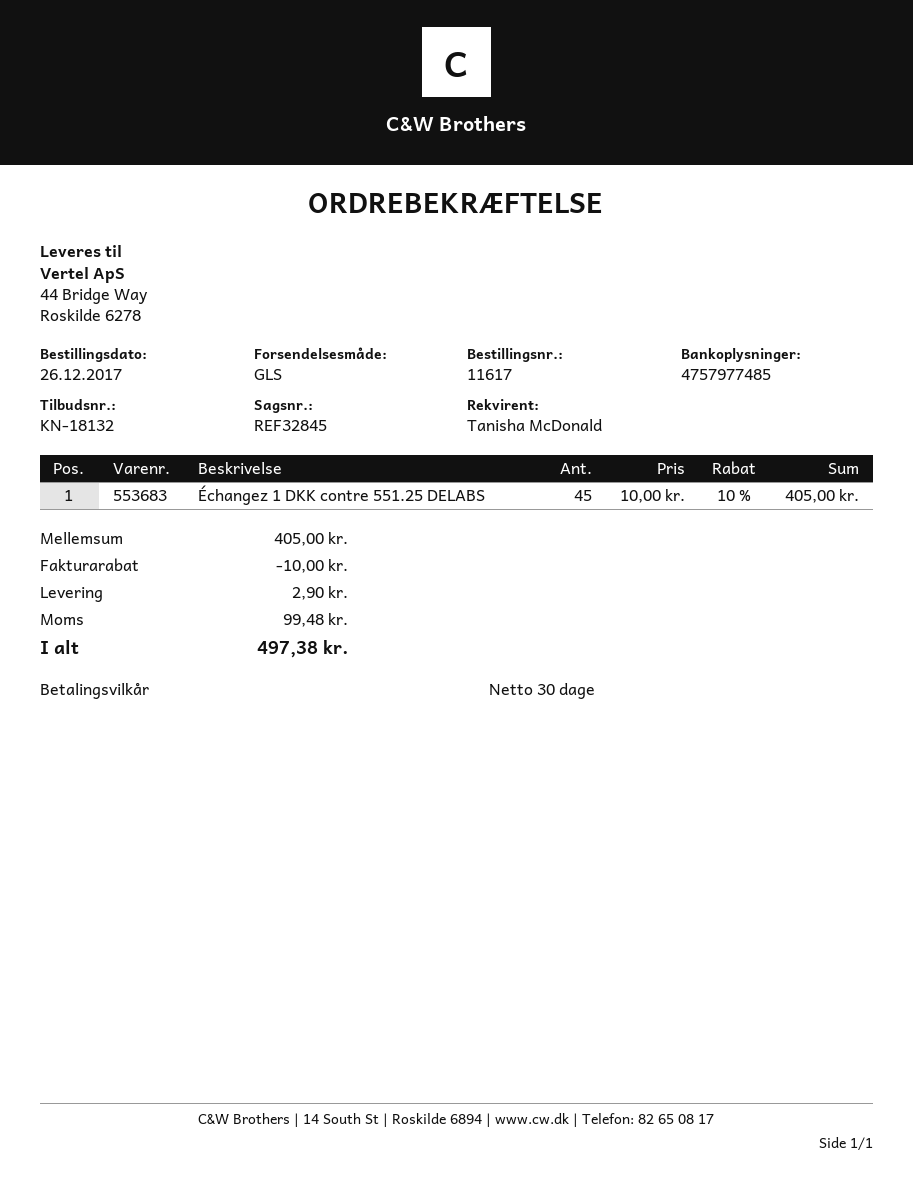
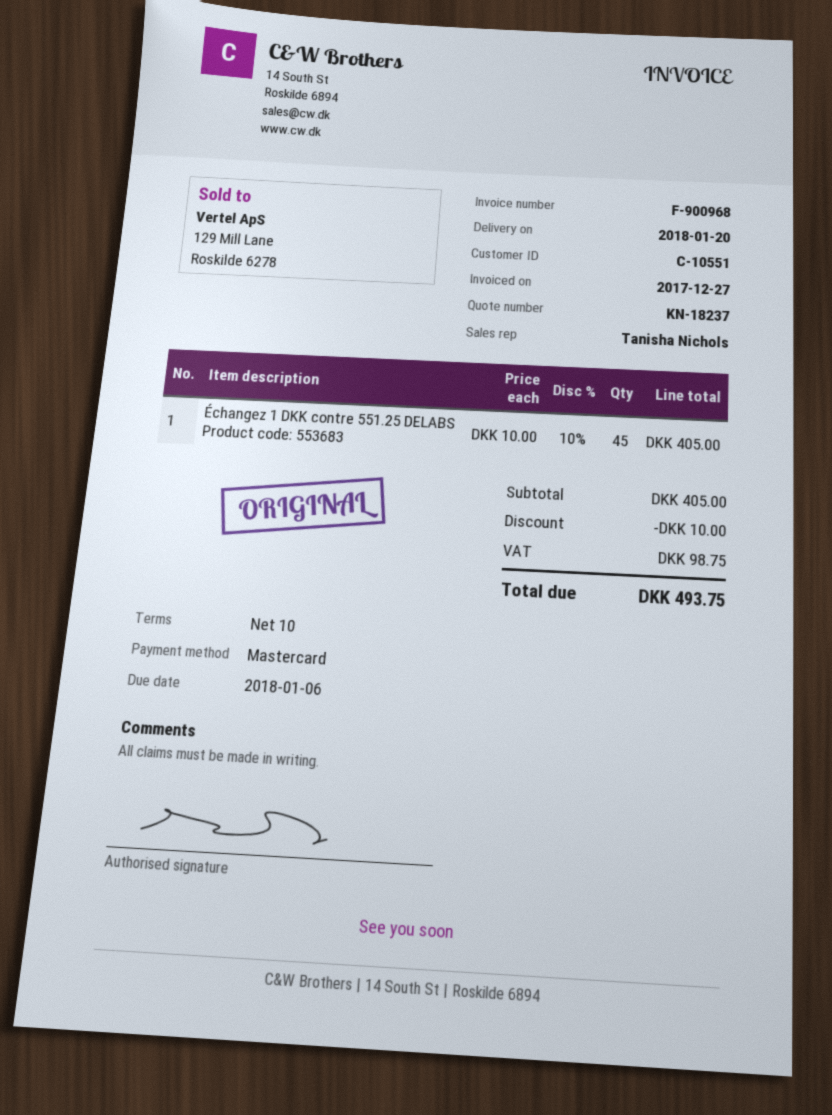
quote number: KN-18132 -> KN-18237
payment terms: 30 days -> 10 days
shipping: 2.90 -> none
tax: 99.48 -> 98.75
total: 497.38 -> 493.75

